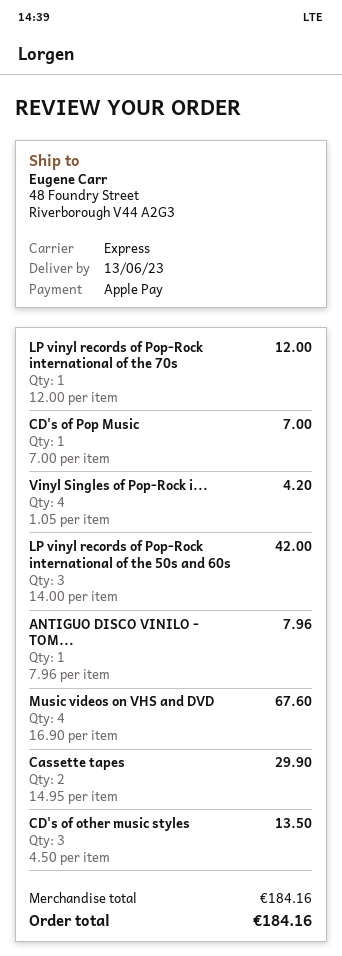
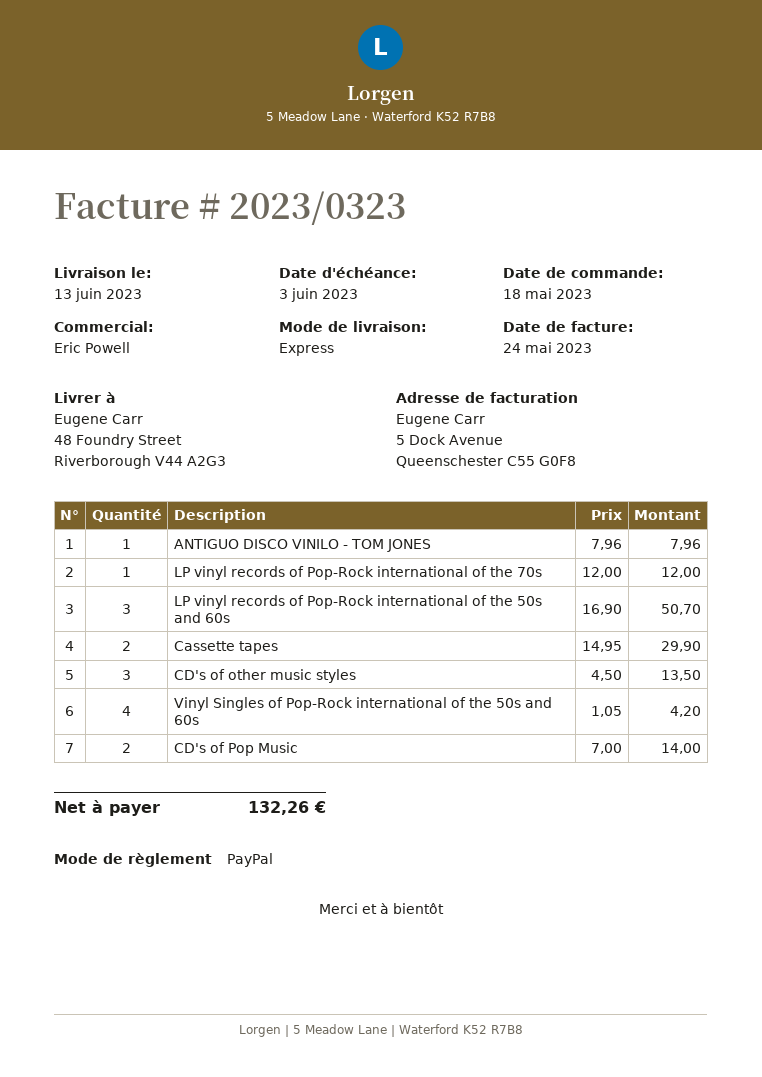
payment method: Apple Pay -> PayPal
CD's of Pop Music: 1 x 7.00 = 7.00 -> 2 x 7.00 = 14.00
LP vinyl records of Pop-Rock international of the 50s and 60s: 3 x 14.00 = 42.00 -> 3 x 16.90 = 50.70
Music videos on VHS and DVD: 4 x 16.90 = 67.60 -> none
total: 184.16 -> 132.26

